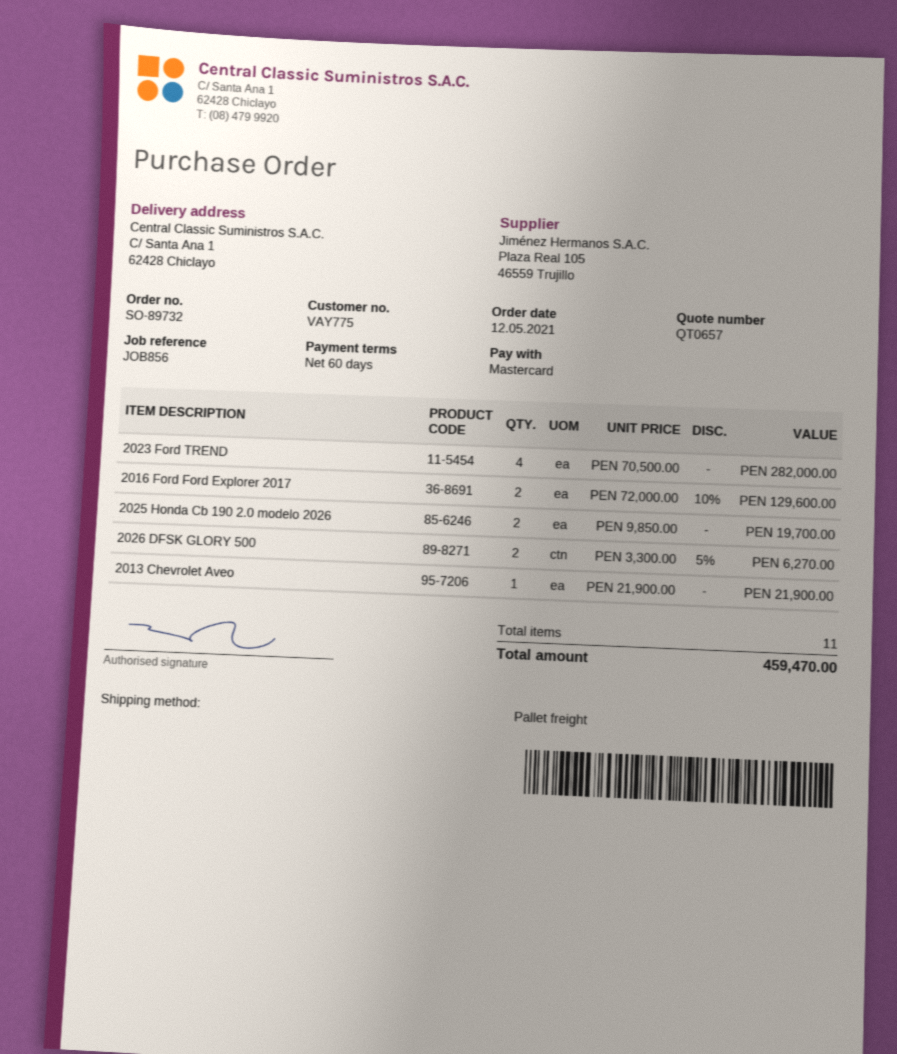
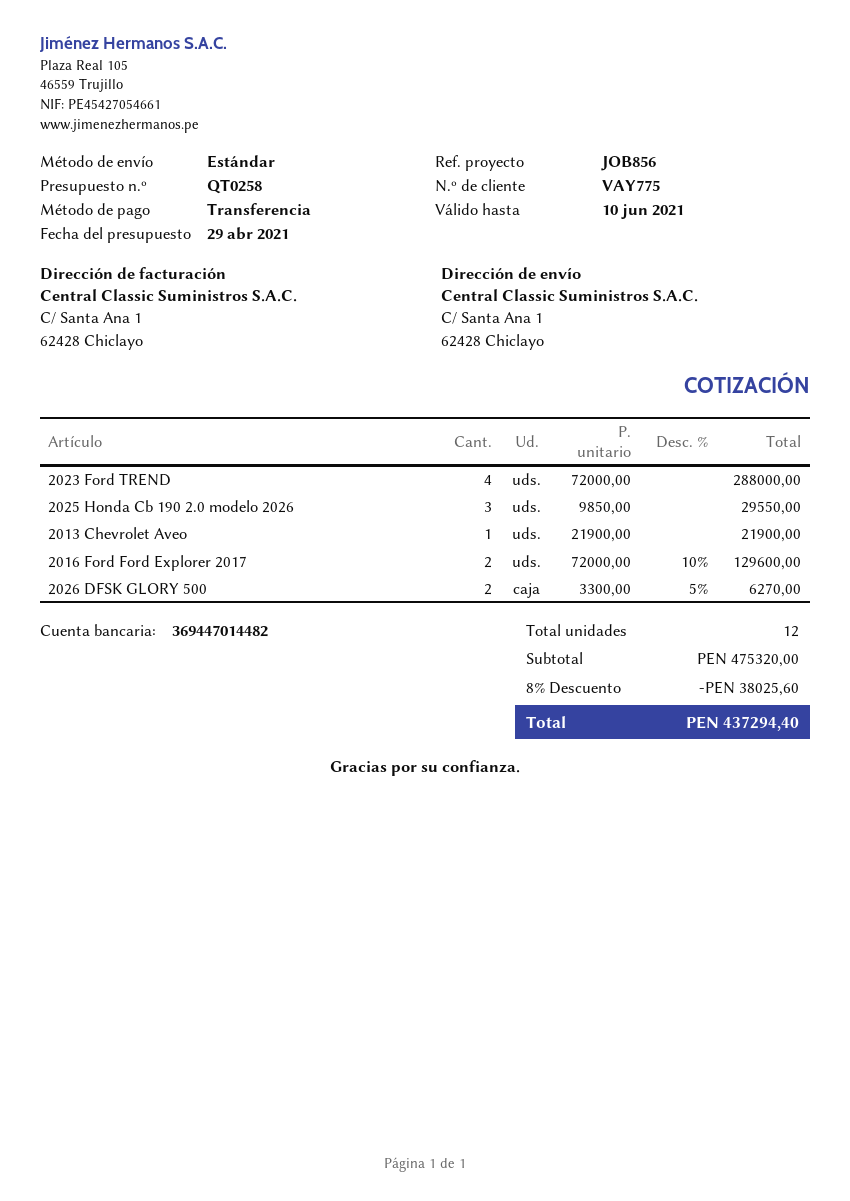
quote number: QT0657 -> QT0258
payment method: Mastercard -> bank transfer
shipping method: pallet freight -> standard
2023 Ford TREND: 4 x 70500.00 = 282000.00 -> 4 x 72000.00 = 288000.00
2025 Honda Cb 190 2.0 modelo 2026: 2 x 9850.00 = 19700.00 -> 3 x 9850.00 = 29550.00
total quantity: 11 -> 12
discount: none -> 8% = 38025.60
total: 459470.00 -> 437294.40

